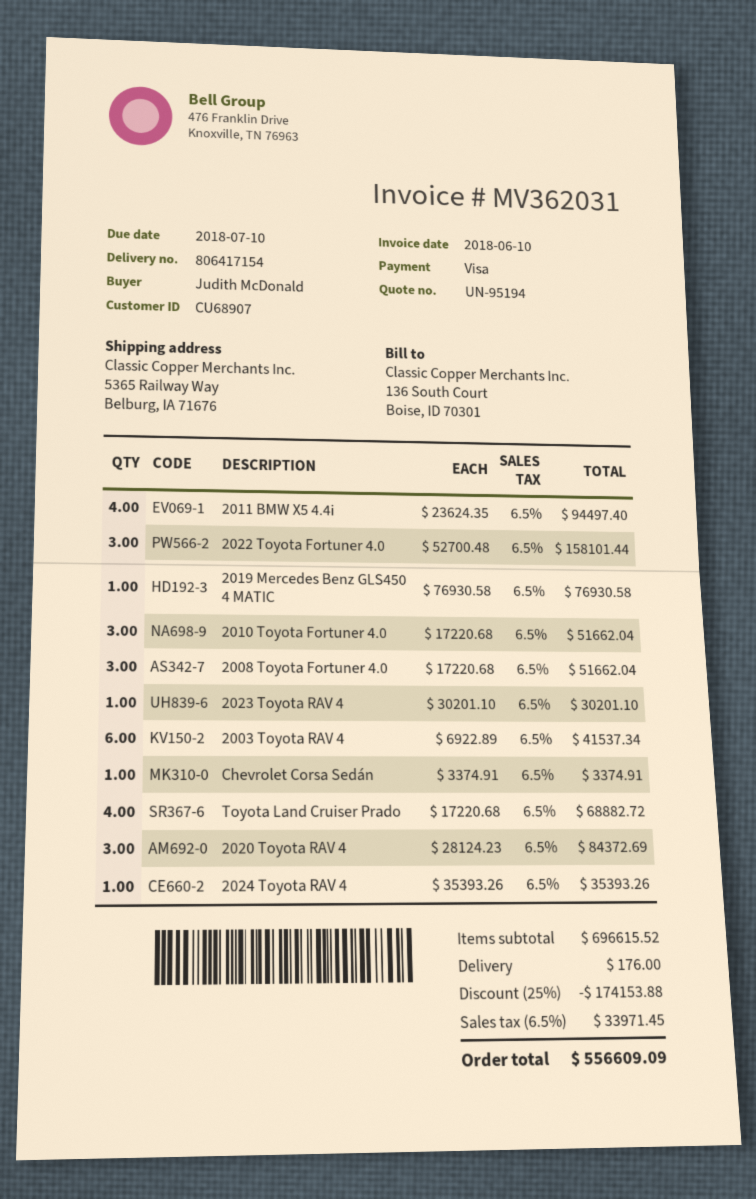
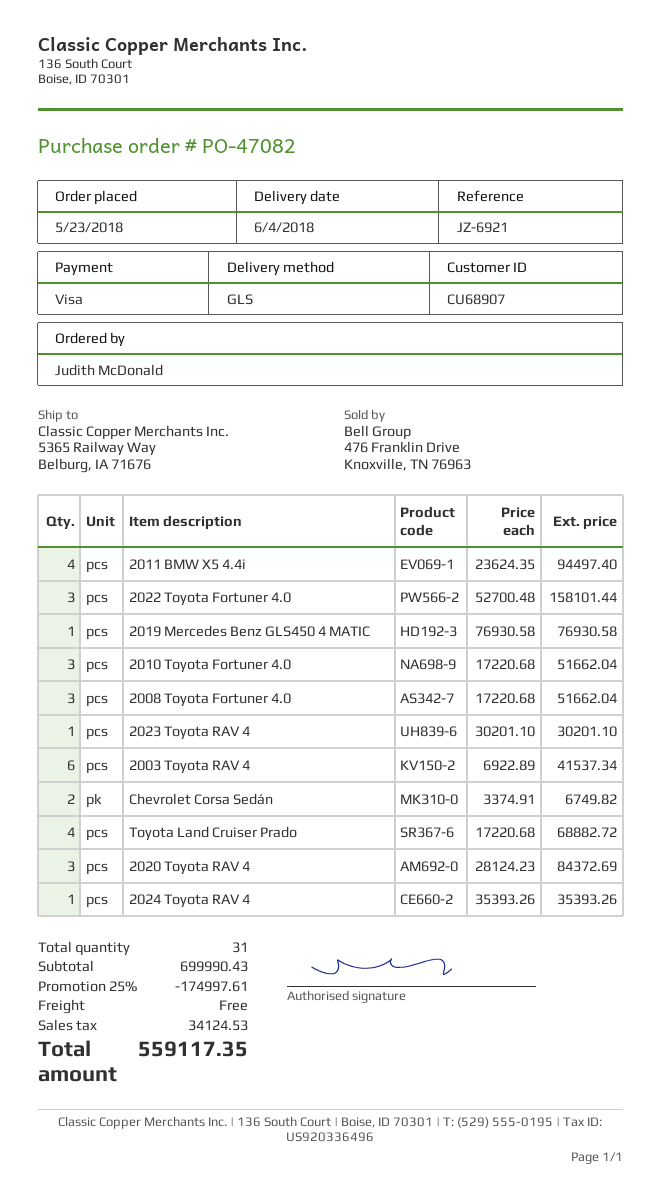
Chevrolet Corsa Sedán: 1 x 3374.91 = 3374.91 -> 2 x 3374.91 = 6749.82
subtotal: 696615.52 -> 699990.43
discount: 25% = 174153.88 -> 25% = 174997.61
shipping: 176.00 -> 0.00
tax: 33971.45 -> 34124.53
total: 556609.09 -> 559117.35

